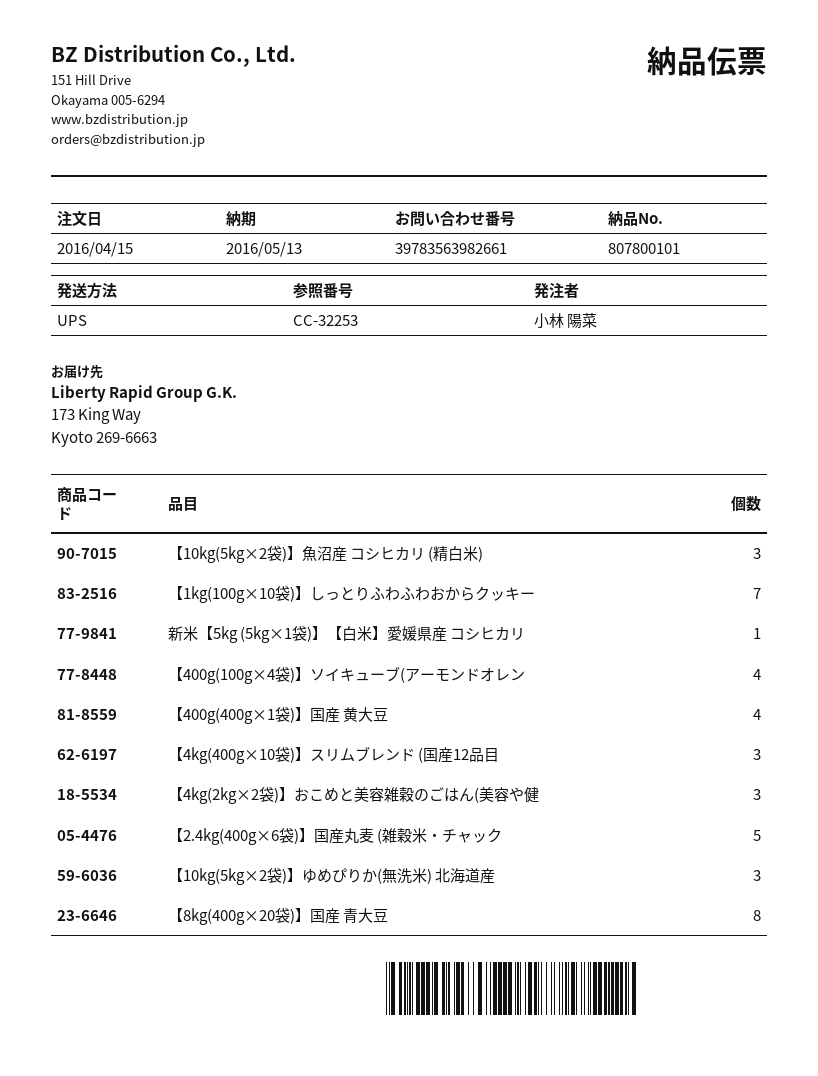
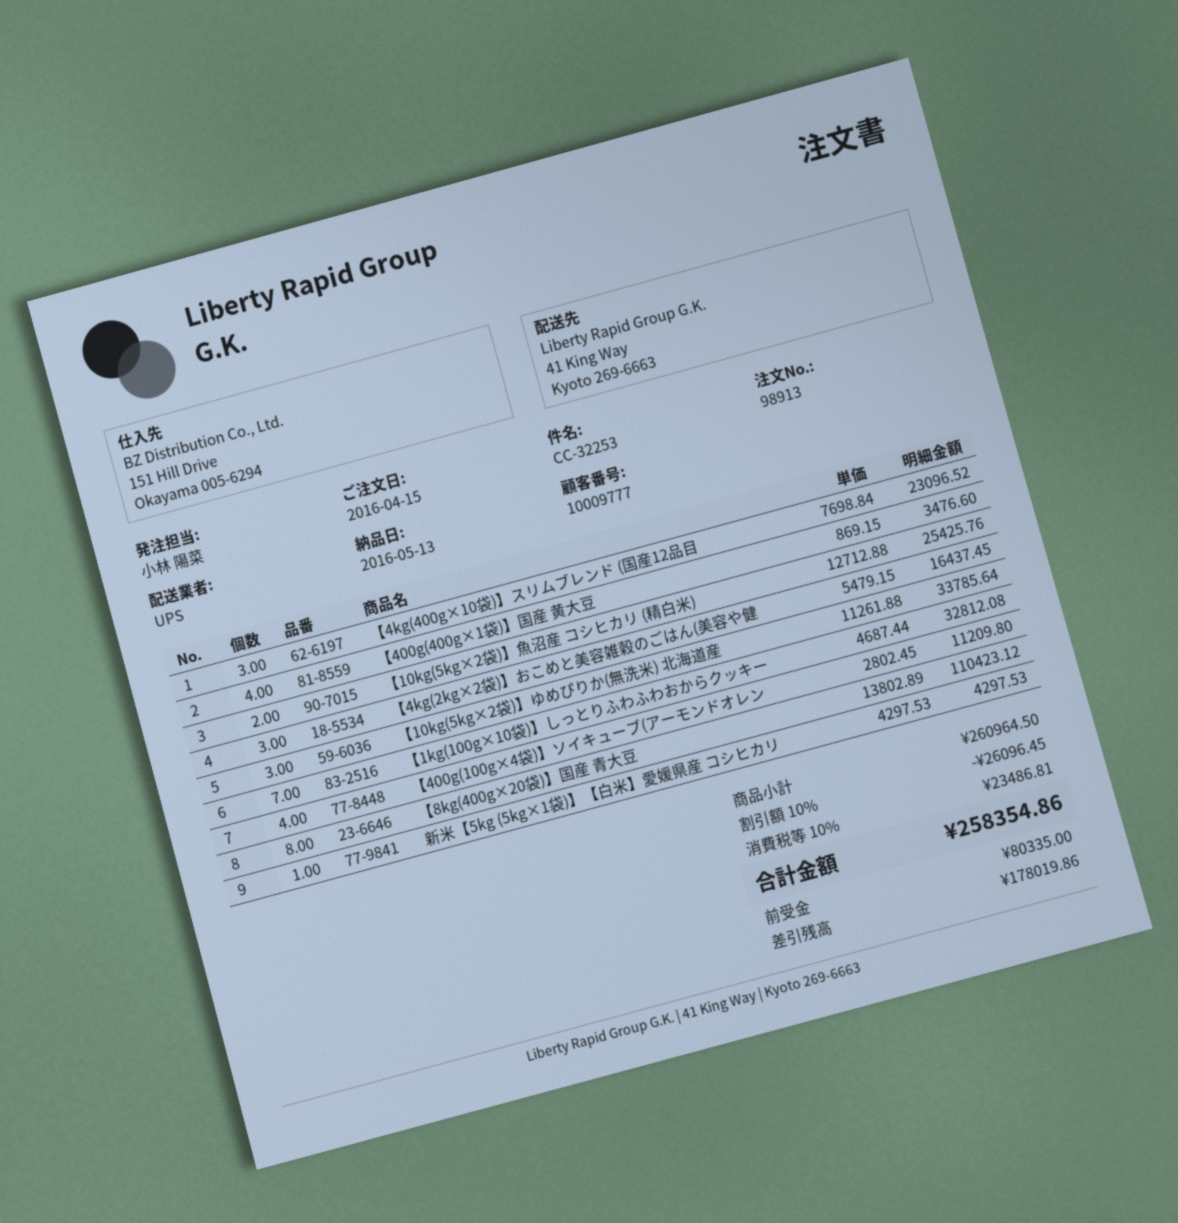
ship to: 173 King Way, Kyoto 269-6663 -> 41 King Way, Kyoto 269-6663
【10kg(5kg×2袋)】魚沼産 コシヒカリ (精白米): 3 -> 2
【2.4kg(400g×6袋)】国産丸麦 (雑穀米・チャック: 5 -> none

